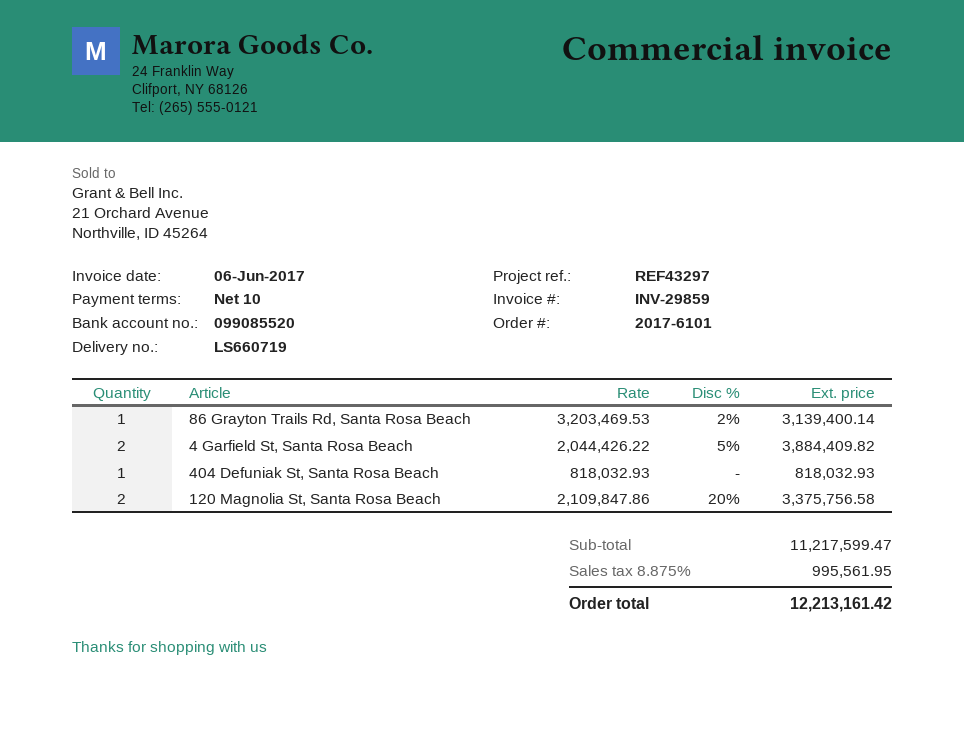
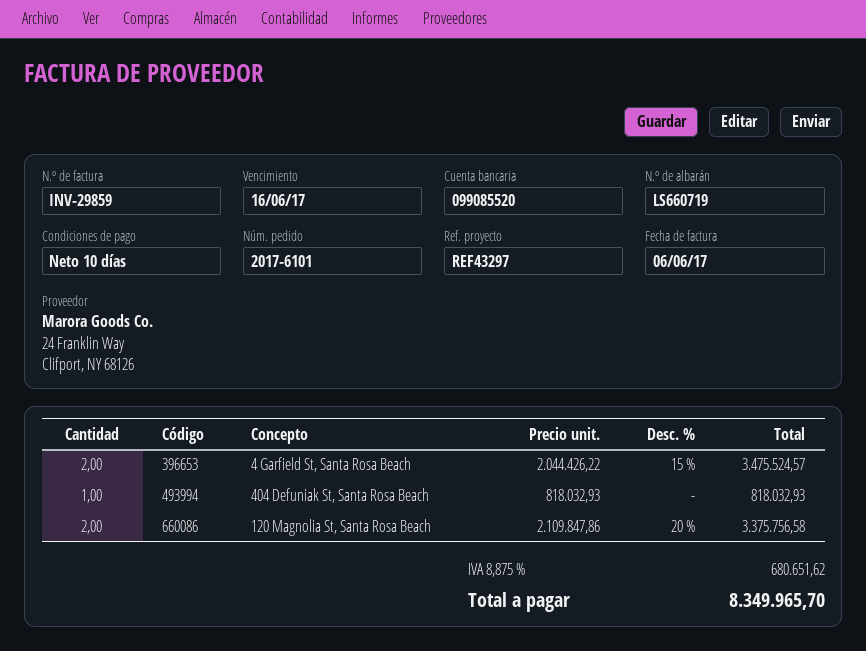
86 Grayton Trails Rd, Santa Rosa Beach: 1 x 3203469.53 - 2% = 3139400.14 -> none
4 Garfield St, Santa Rosa Beach: 2 x 2044426.22 - 5% = 3884409.82 -> 2 x 2044426.22 - 15% = 3475524.57
tax: 8.875% = 995561.95 -> 8.875% = 680651.62
total: 12213161.42 -> 8349965.70

